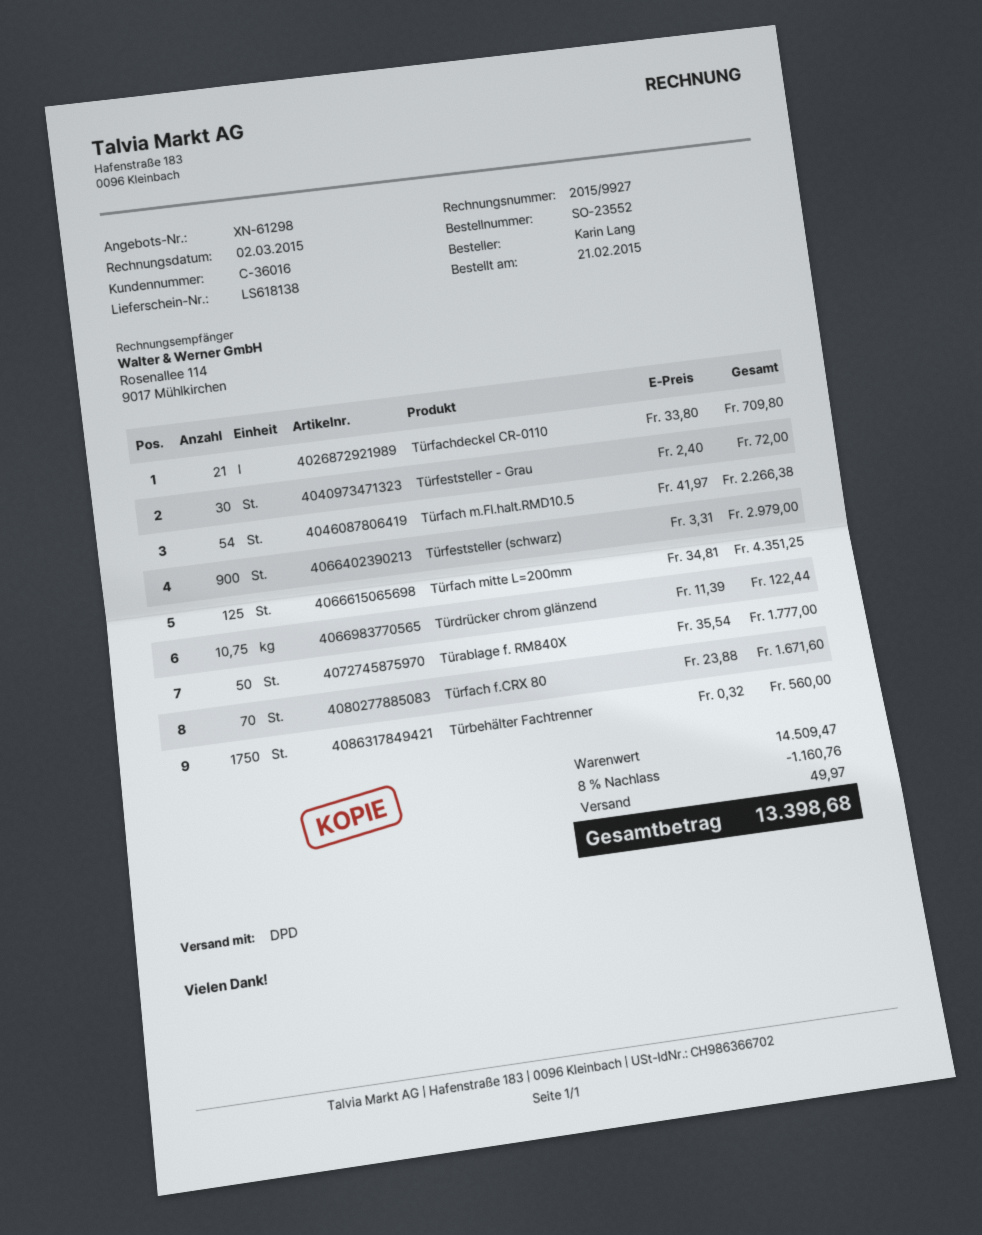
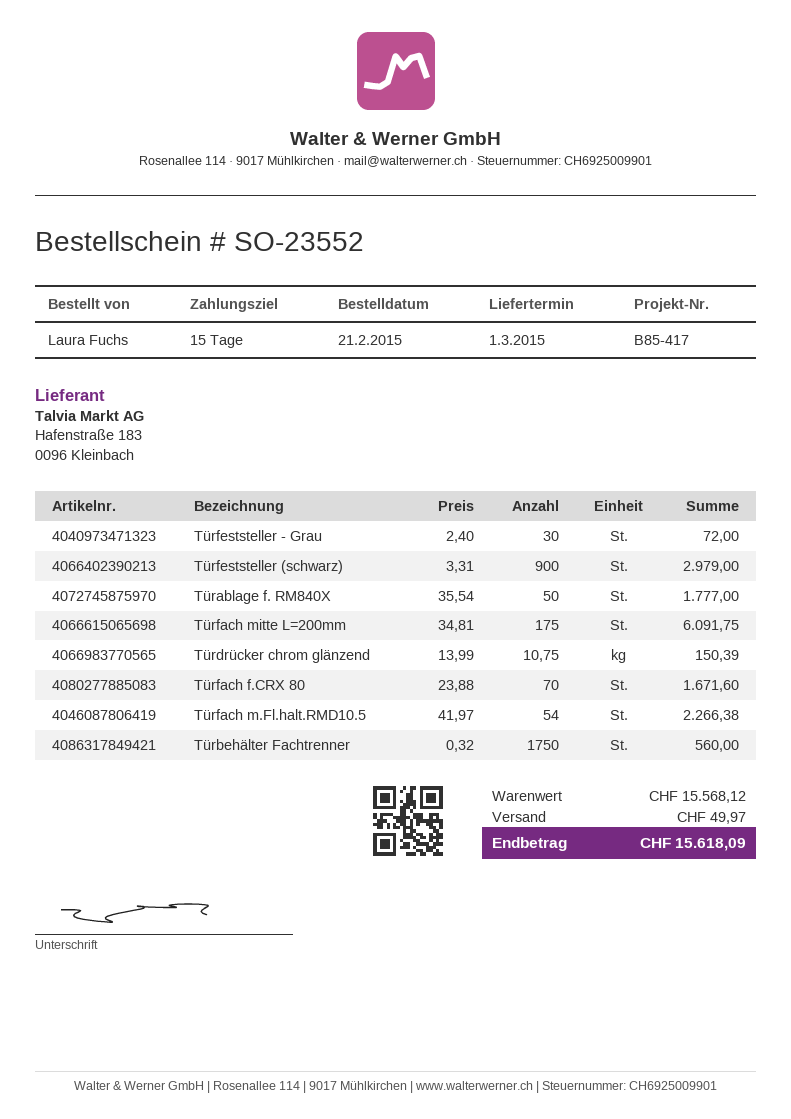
ordered by: Karin Lang -> Laura Fuchs
Türfachdeckel CR-0110: 21 x 33.80 = 709.80 -> none
Türfach mitte L=200mm: 125 x 34.81 = 4351.25 -> 175 x 34.81 = 6091.75
Türdrücker chrom glänzend: 10.75 x 11.39 = 122.44 -> 10.75 x 13.99 = 150.39
subtotal: 14509.47 -> 15568.12
discount: 8% = 1160.76 -> none
total: 13398.68 -> 15618.09

